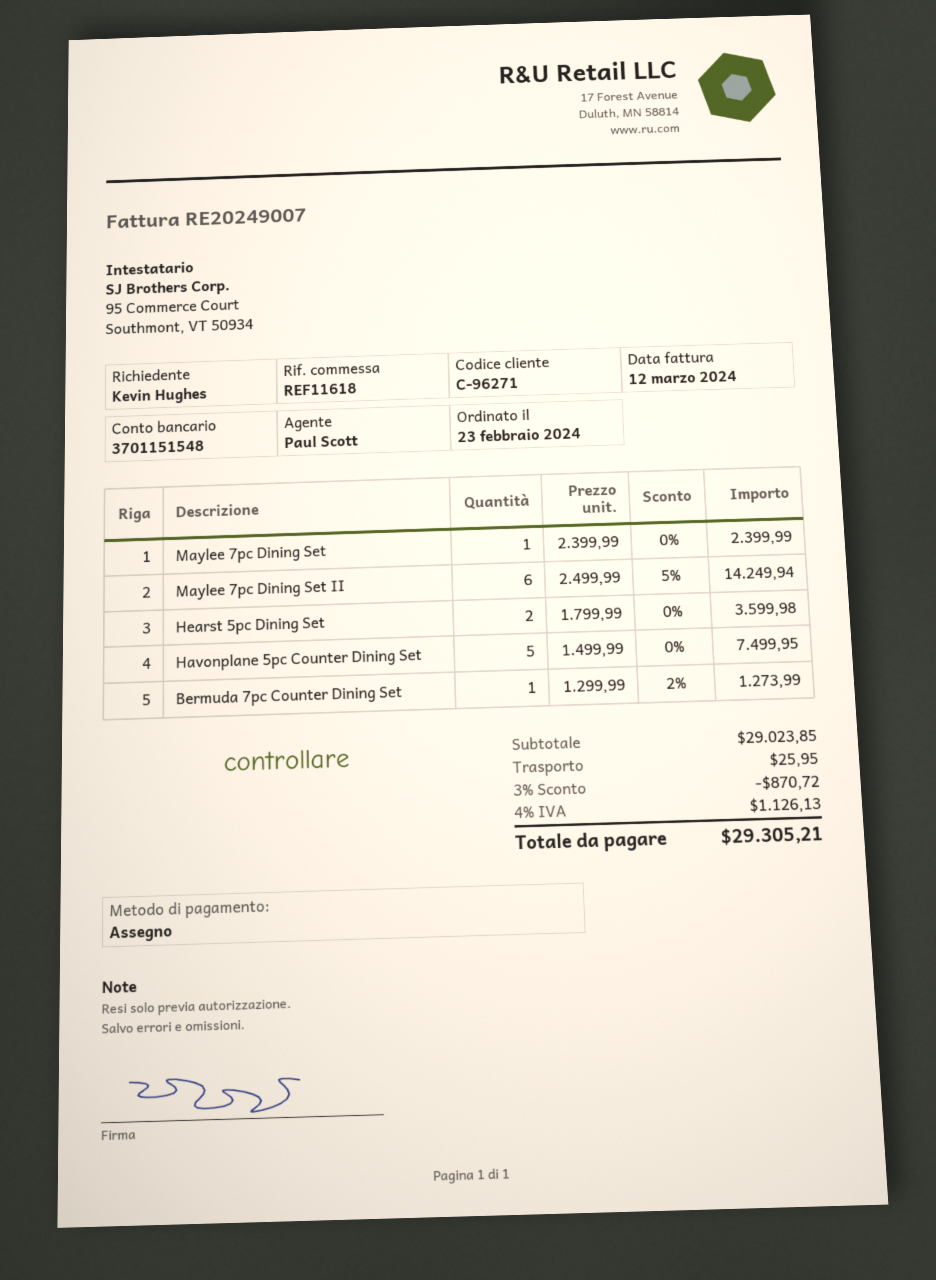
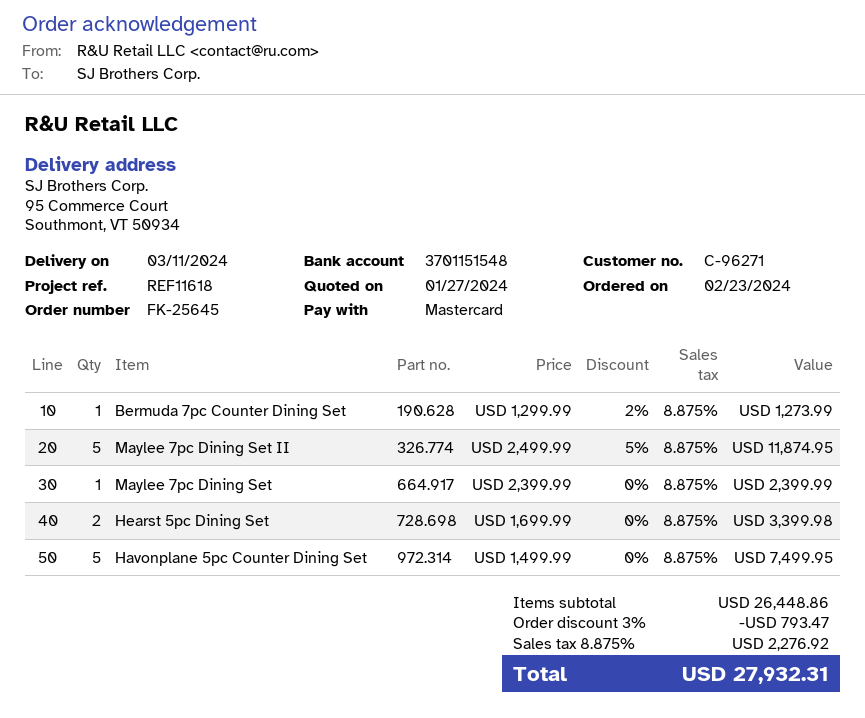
payment method: cheque -> Mastercard
Maylee 7pc Dining Set II: 6 x 2499.99 - 5% = 14249.94 -> 5 x 2499.99 - 5% = 11874.95
Hearst 5pc Dining Set: 2 x 1799.99 = 3599.98 -> 2 x 1699.99 = 3399.98
subtotal: 29023.85 -> 26448.86
discount: 3% = 870.72 -> 3% = 793.47
shipping: 25.95 -> none
tax: 4% = 1126.13 -> 8.875% = 2276.92
total: 29305.21 -> 27932.31

